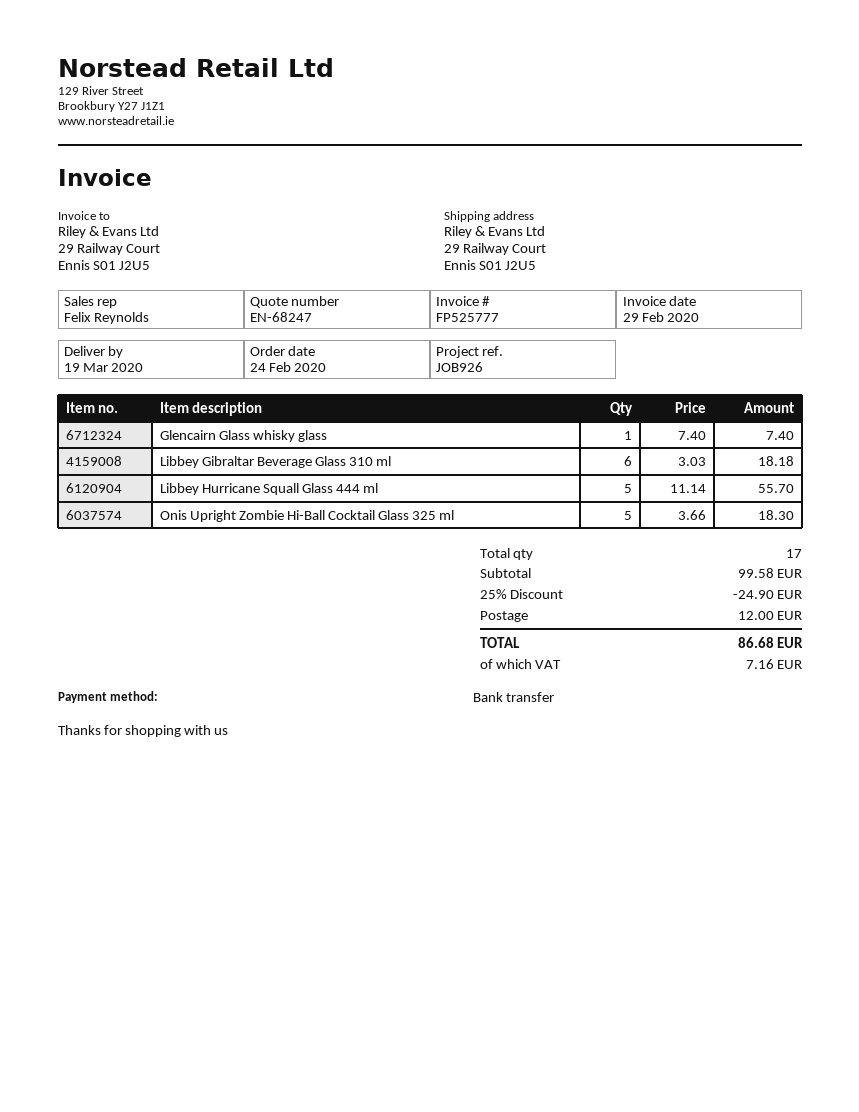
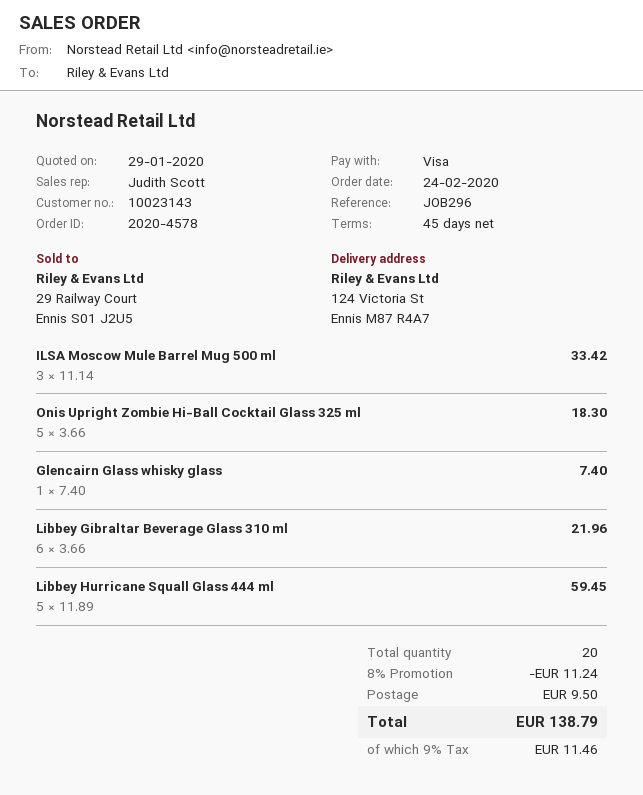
reference: JOB926 -> JOB296
sales rep: Felix Reynolds -> Judith Scott
payment method: bank transfer -> Visa
ship to: 29 Railway Court, Ennis S01 J2U5 -> 124 Victoria St, Ennis M87 R4A7
Libbey Gibraltar Beverage Glass 310 ml: 6 x 3.03 = 18.18 -> 6 x 3.66 = 21.96
Libbey Hurricane Squall Glass 444 ml: 5 x 11.14 = 55.70 -> 5 x 11.89 = 59.45
ILSA Moscow Mule Barrel Mug 500 ml: none -> 3 x 11.14 = 33.42
total quantity: 17 -> 20
discount: 25% = 24.90 -> 8% = 11.24
shipping: 12.00 -> 9.50
tax: 7.16 -> 11.46
total: 86.68 -> 138.79

